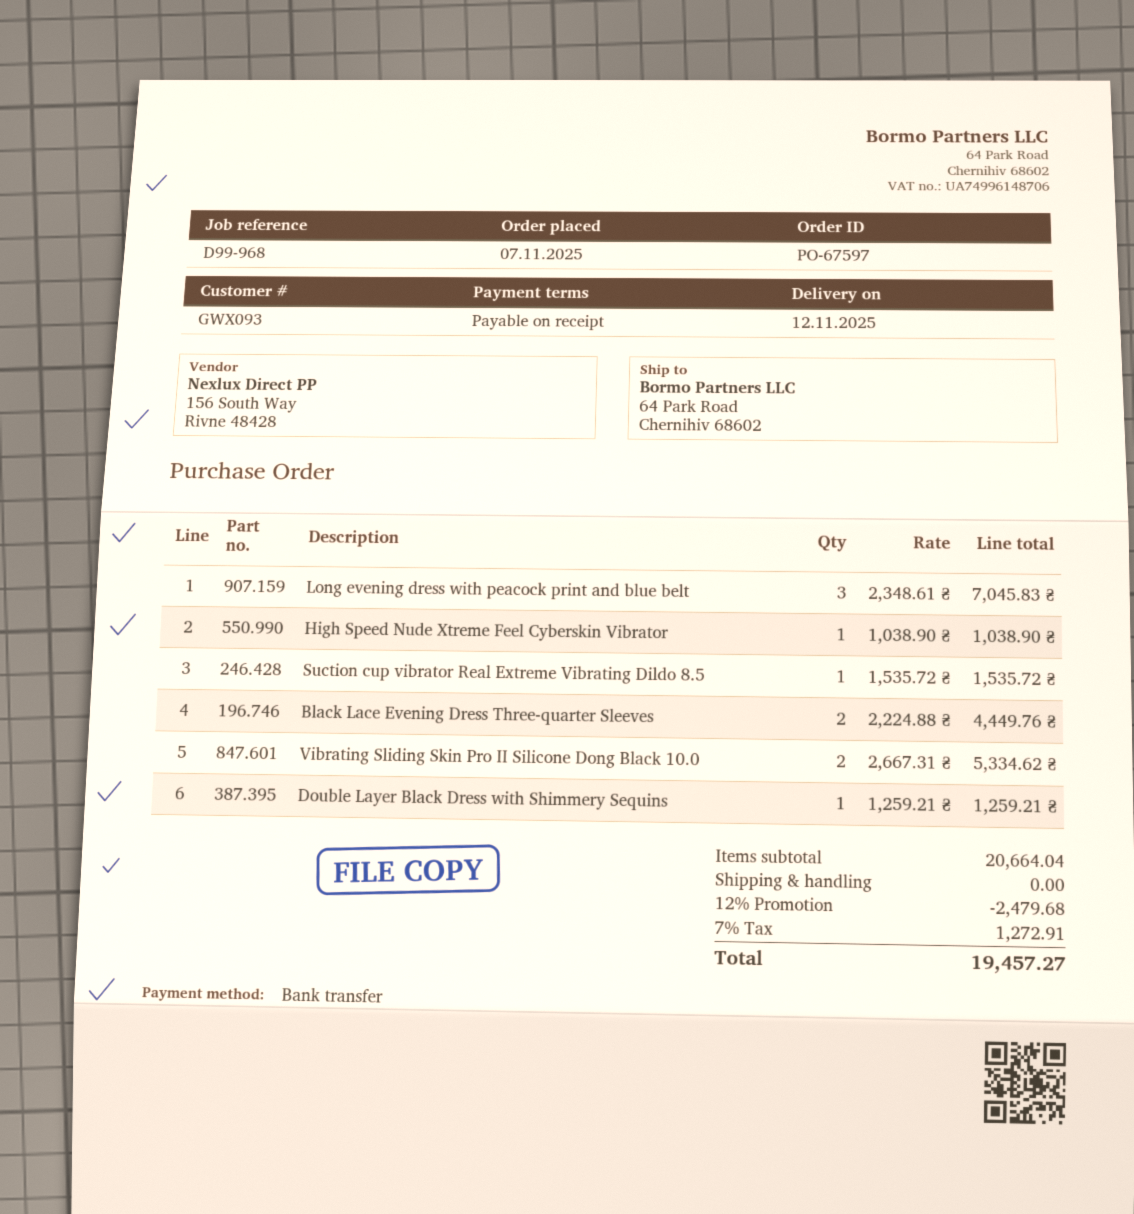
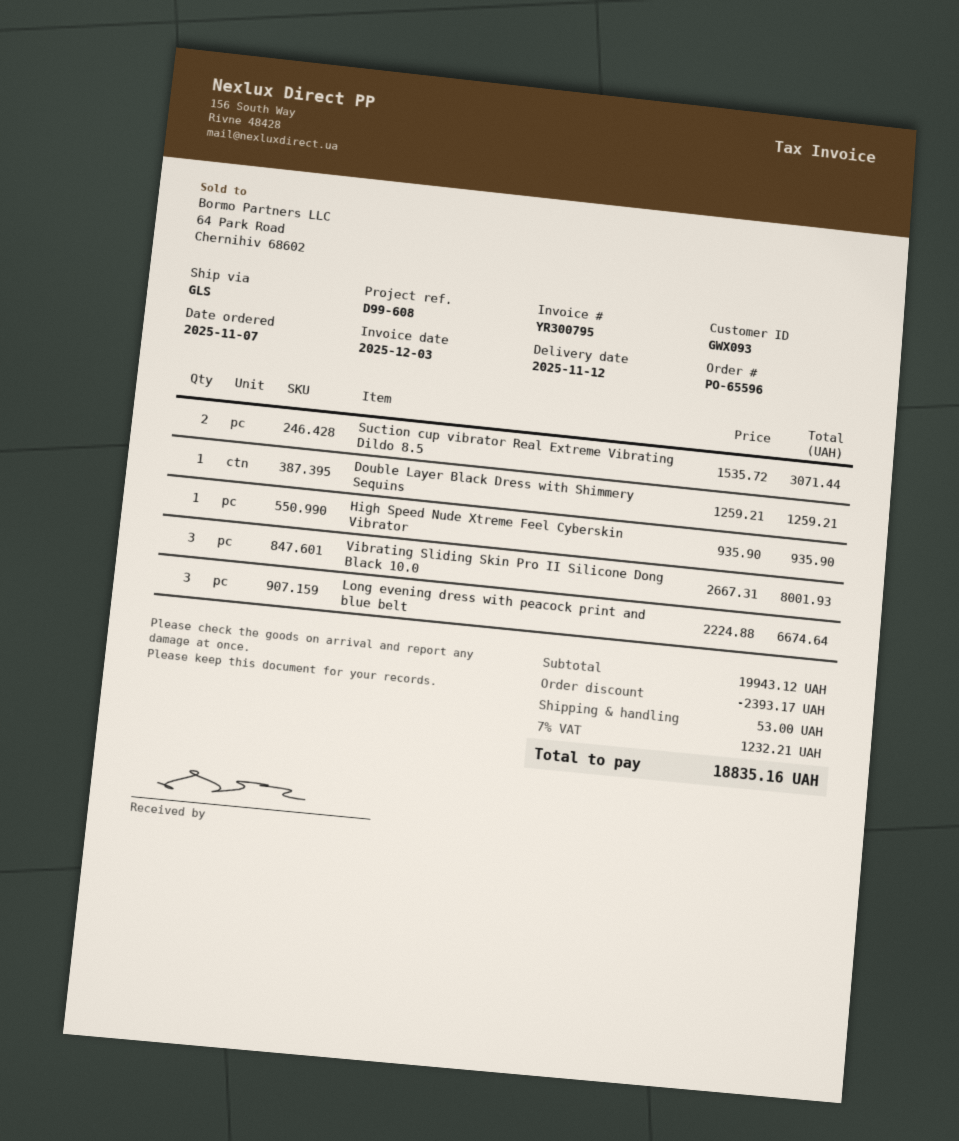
order number: PO-67597 -> PO-65596
reference: D99-968 -> D99-608
Long evening dress with peacock print and blue belt: 3 x 2348.61 = 7045.83 -> 3 x 2224.88 = 6674.64
High Speed Nude Xtreme Feel Cyberskin Vibrator: 1 x 1038.90 = 1038.90 -> 1 x 935.90 = 935.90
Suction cup vibrator Real Extreme Vibrating Dildo 8.5: 1 x 1535.72 = 1535.72 -> 2 x 1535.72 = 3071.44
Black Lace Evening Dress Three-quarter Sleeves: 2 x 2224.88 = 4449.76 -> none
Vibrating Sliding Skin Pro II Silicone Dong Black 10.0: 2 x 2667.31 = 5334.62 -> 3 x 2667.31 = 8001.93
subtotal: 20664.04 -> 19943.12
discount: 2479.68 -> 2393.17
shipping: 0.00 -> 53.00
tax: 7% = 1272.91 -> 7% = 1232.21
total: 19457.27 -> 18835.16

